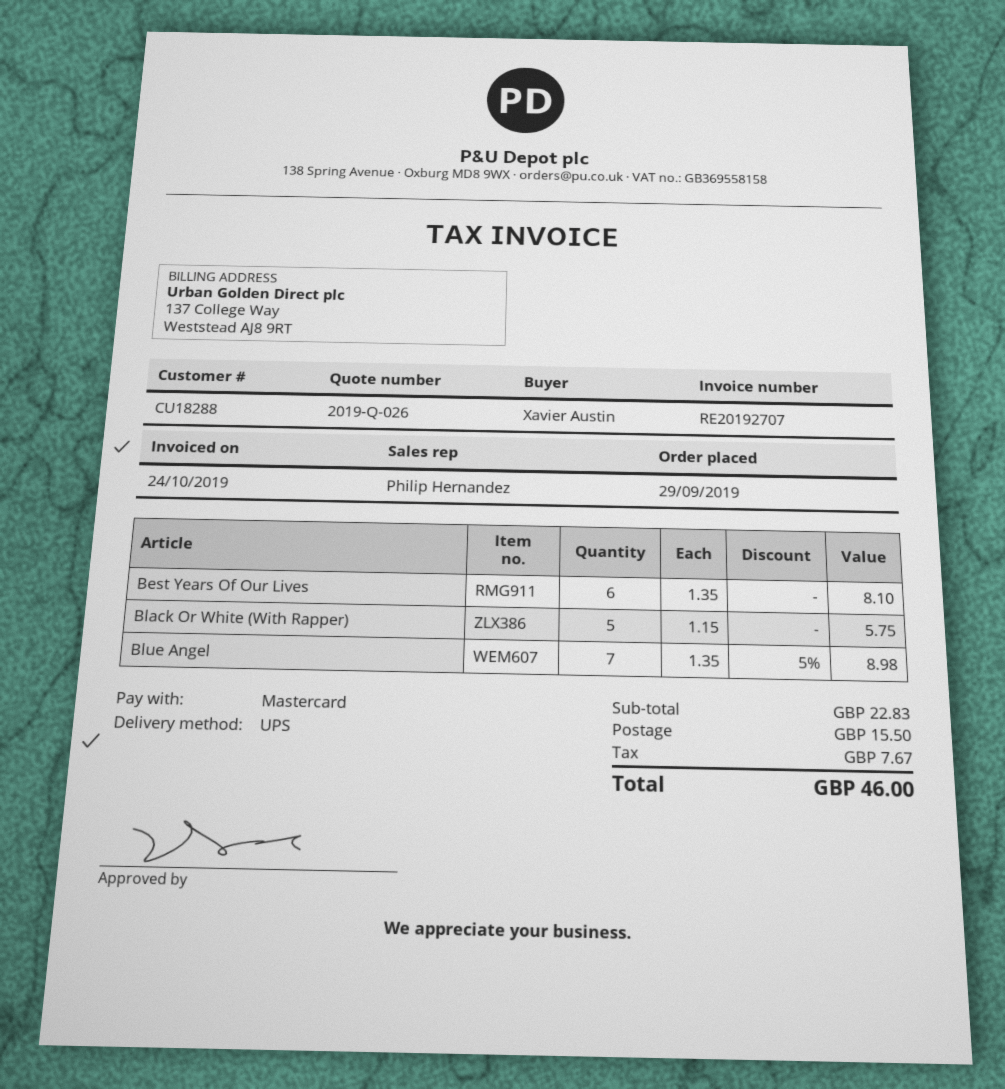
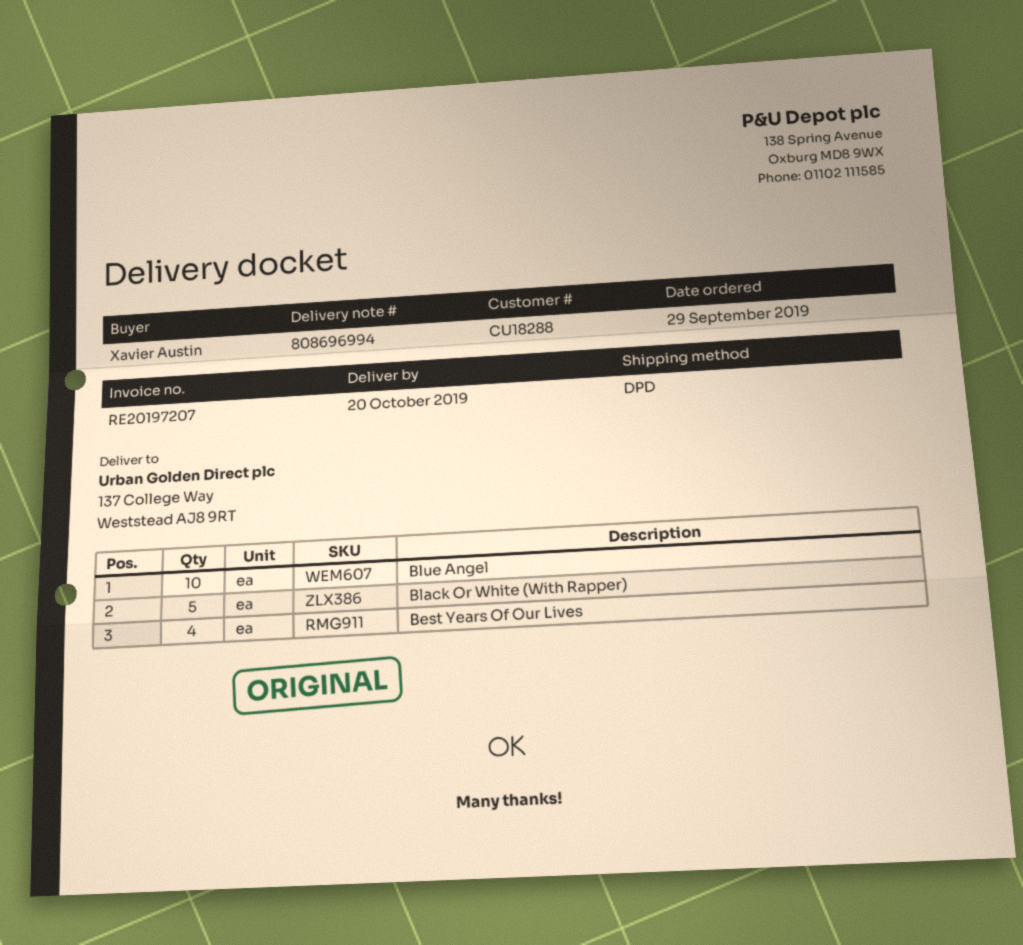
invoice number: RE20192707 -> RE20197207
shipping method: UPS -> DPD
Best Years Of Our Lives: 6 -> 4
Blue Angel: 7 -> 10

